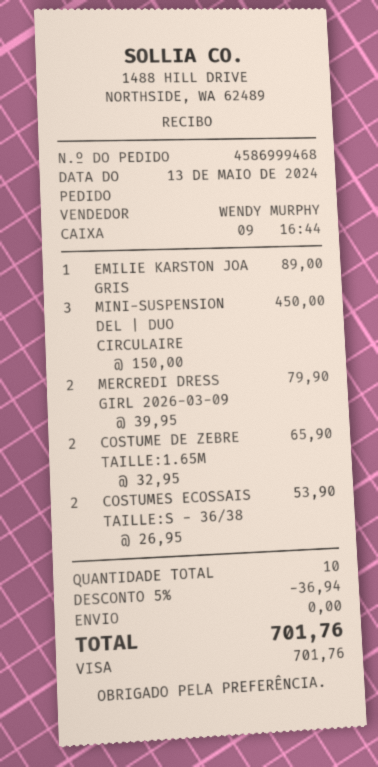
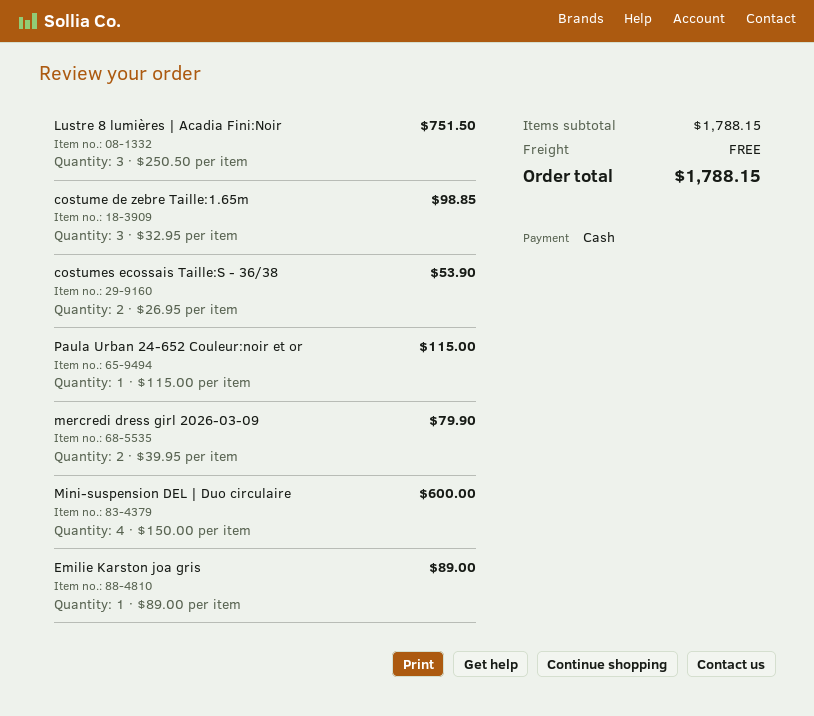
payment method: Visa -> cash
MINI-SUSPENSION DEL | DUO CIRCULAIRE: 3 x 150.00 = 450.00 -> 4 x 150.00 = 600.00
COSTUME DE ZEBRE TAILLE:1.65M: 2 x 32.95 = 65.90 -> 3 x 32.95 = 98.85
Lustre 8 lumières | Acadia Fini:Noir: none -> 3 x 250.50 = 751.50
Paula Urban 24-652 Couleur:noir et or: none -> 1 x 115.00 = 115.00
discount: 5% = 36.94 -> none
total: 701.76 -> 1788.15

